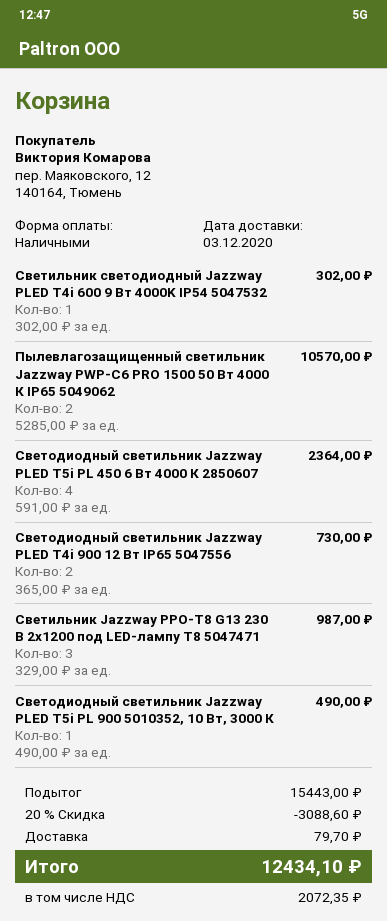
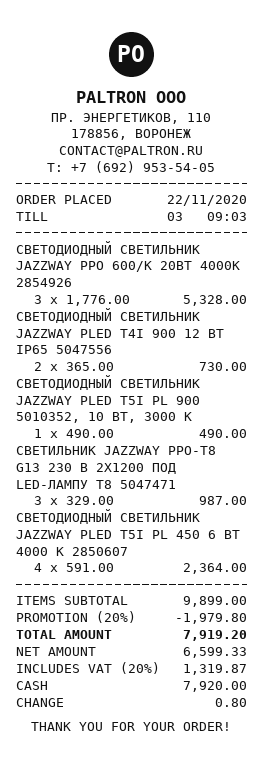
Светильник светодиодный Jazzway PLED T4i 600 9 Вт 4000K IP54 5047532: 1 x 302.00 = 302.00 -> none
Пылевлагозащищенный светильник Jazzway PWP-C6 PRO 1500 50 Вт 4000 К IP65 5049062: 2 x 5285.00 = 10570.00 -> none
СВЕТОДИОДНЫЙ СВЕТИЛЬНИК JAZZWAY PPO 600/K 20ВТ 4000К 2854926: none -> 3 x 1776.00 = 5328.00
subtotal: 15443.00 -> 9899.00
discount: 20% = 3088.60 -> 20% = 1979.80
shipping: 79.70 -> none
tax: 2072.35 -> 1319.87
total: 12434.10 -> 7919.20

